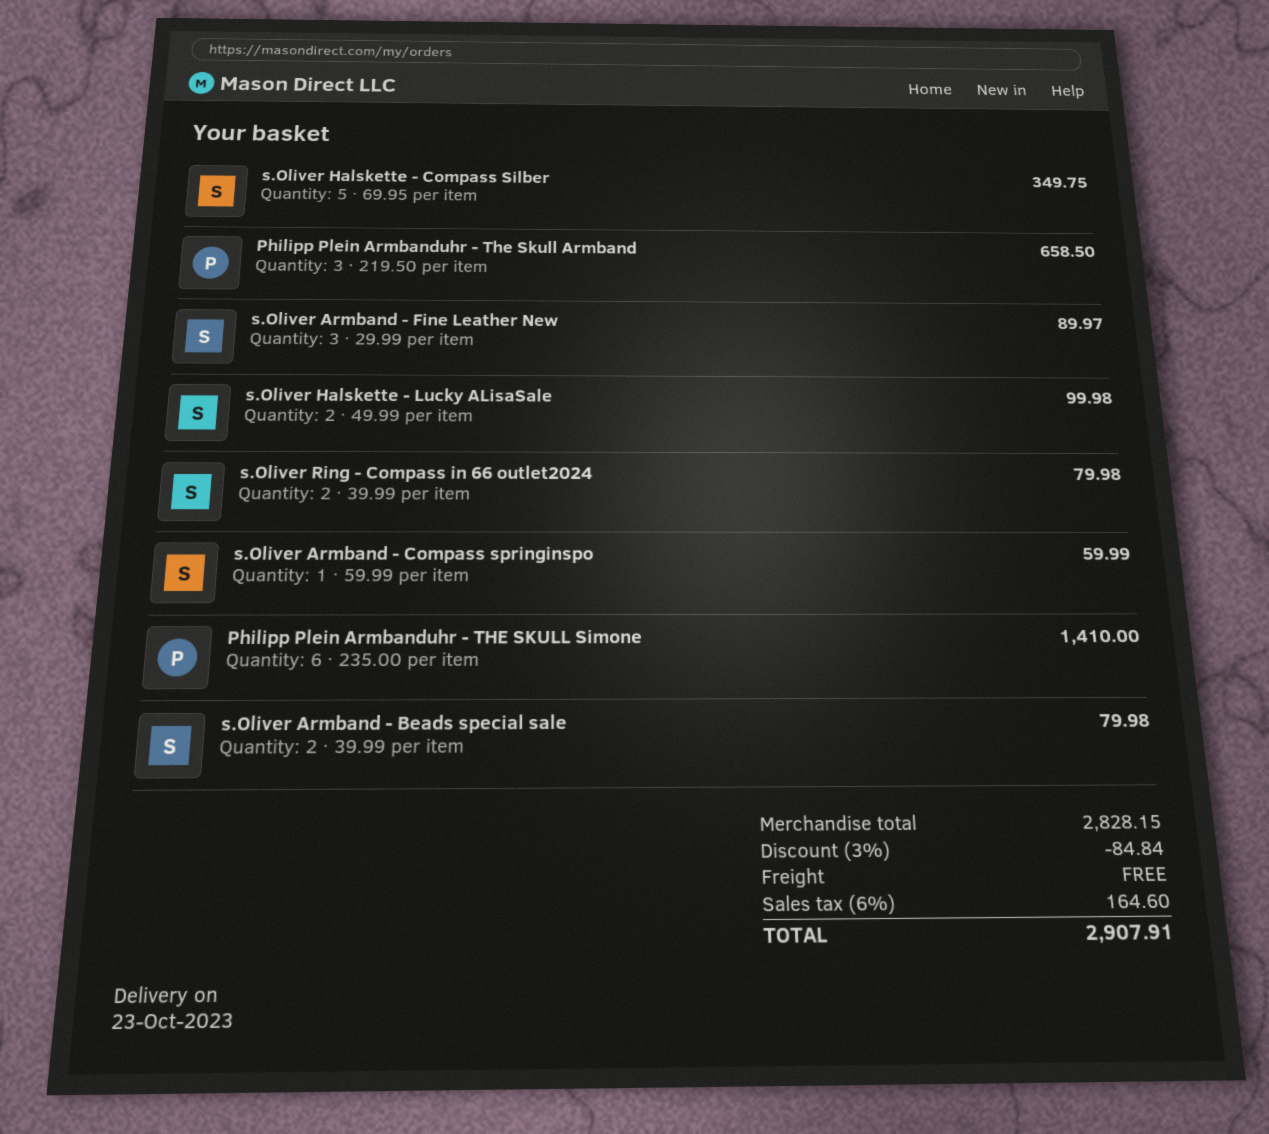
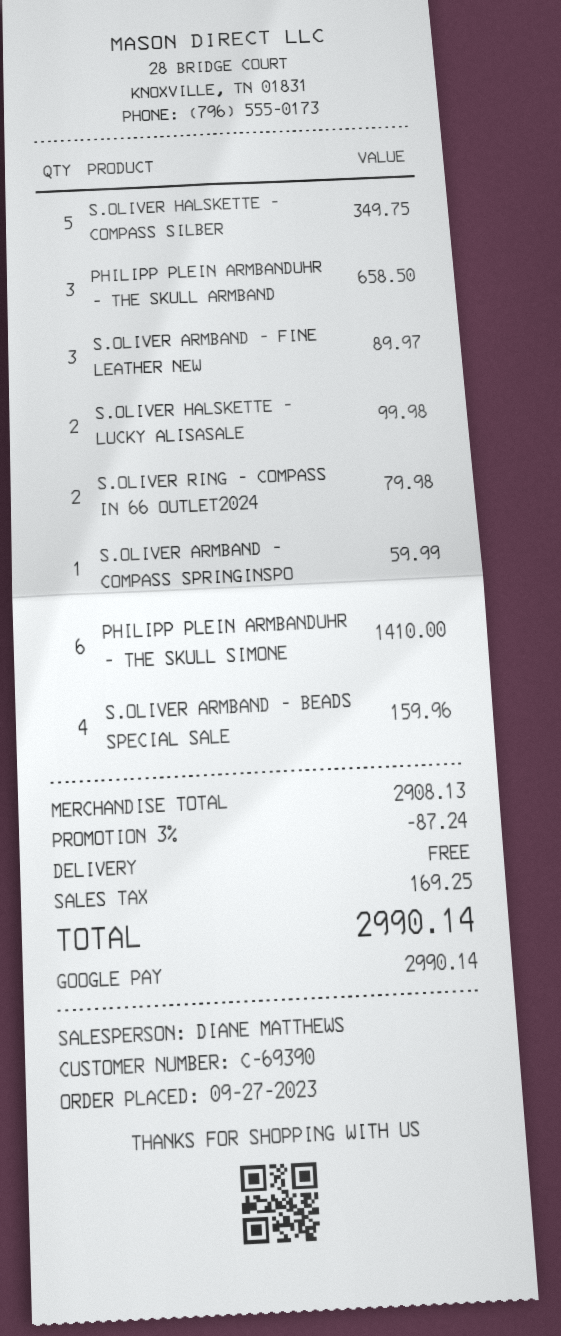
s.Oliver Armband - Beads special sale: 2 for 79.98 -> 4 for 159.96
subtotal: 2828.15 -> 2908.13
discount: 3% = 84.84 -> 3% = 87.24
tax: 164.60 -> 169.25
total: 2907.91 -> 2990.14

